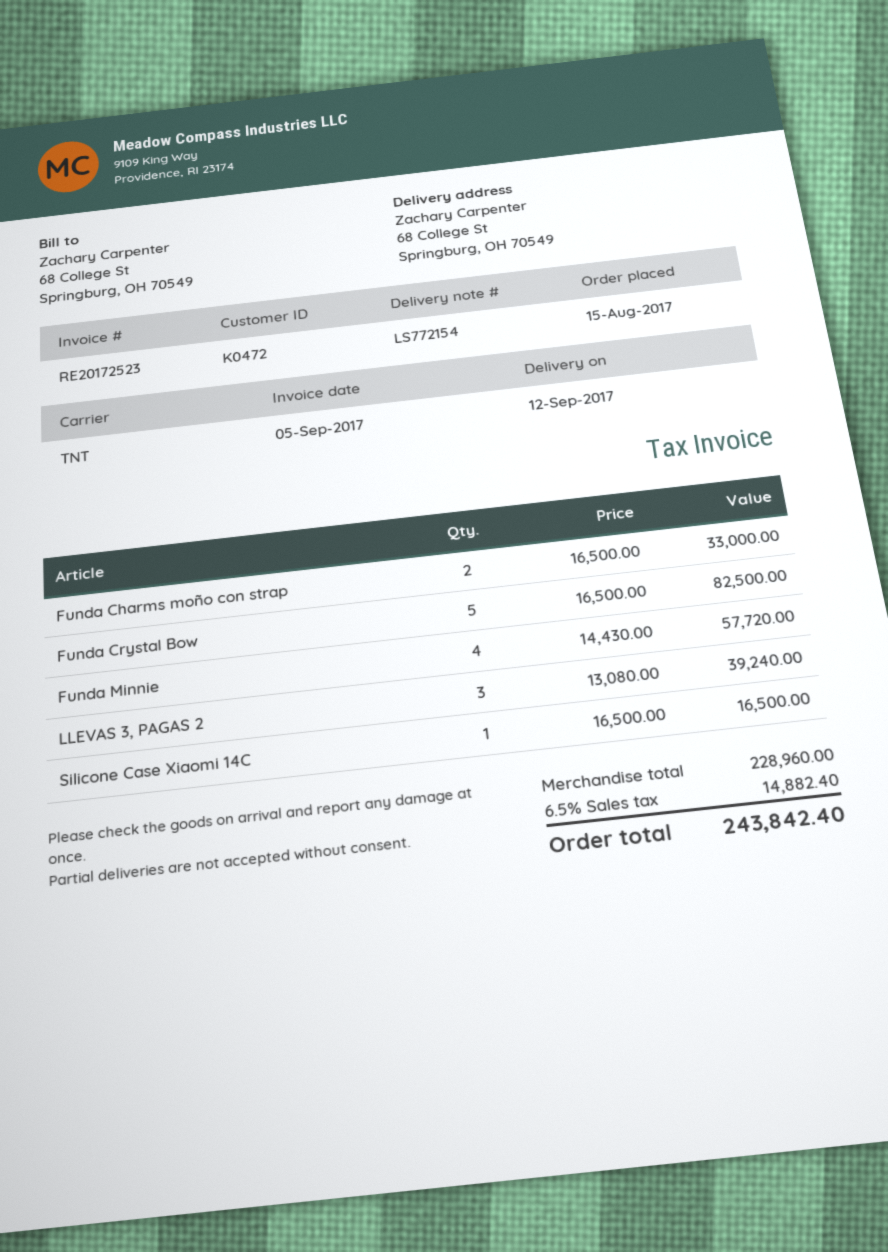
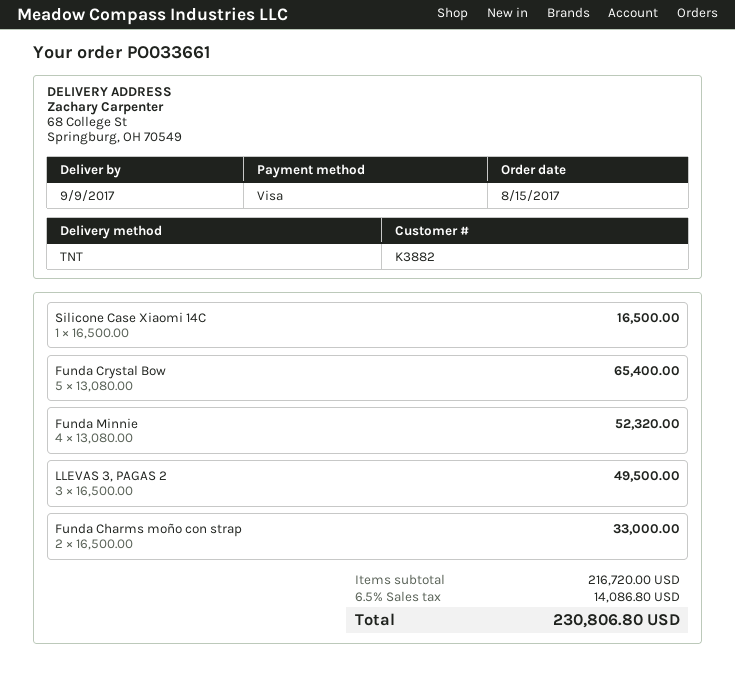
delivery date: 2017-09-12 -> 2017-09-09
customer number: K0472 -> K3882
Funda Crystal Bow: 5 x 16500.00 = 82500.00 -> 5 x 13080.00 = 65400.00
Funda Minnie: 4 x 14430.00 = 57720.00 -> 4 x 13080.00 = 52320.00
LLEVAS 3, PAGAS 2: 3 x 13080.00 = 39240.00 -> 3 x 16500.00 = 49500.00
subtotal: 228960.00 -> 216720.00
tax: 6.5% = 14882.40 -> 6.5% = 14086.80
total: 243842.40 -> 230806.80

